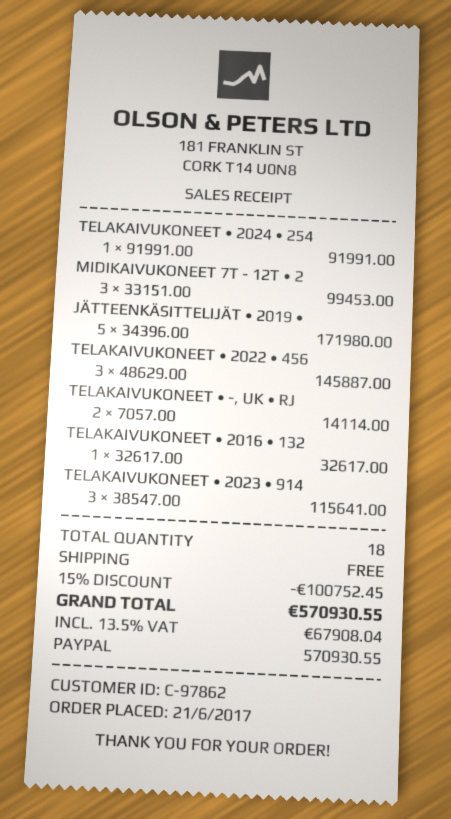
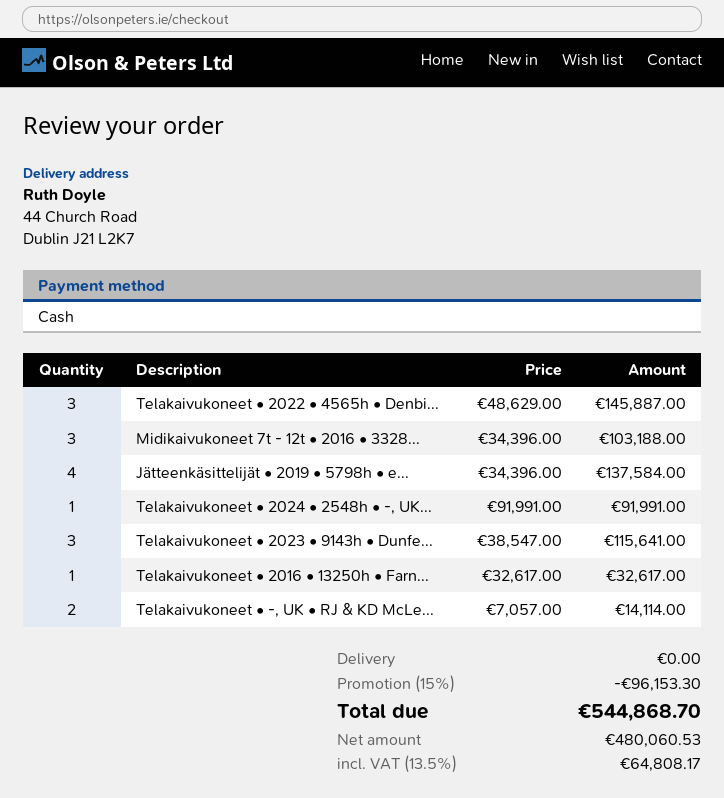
payment method: PayPal -> cash
MIDIKAIVUKONEET 7T - 12T • 2: 3 x 33151.00 = 99453.00 -> 3 x 34396.00 = 103188.00
JÄTTEENKÄSITTELIJÄT • 2019 •: 5 x 34396.00 = 171980.00 -> 4 x 34396.00 = 137584.00
discount: 15% = 100752.45 -> 15% = 96153.30
tax: 13.5% = 67908.04 -> 13.5% = 64808.17
total: 570930.55 -> 544868.70

